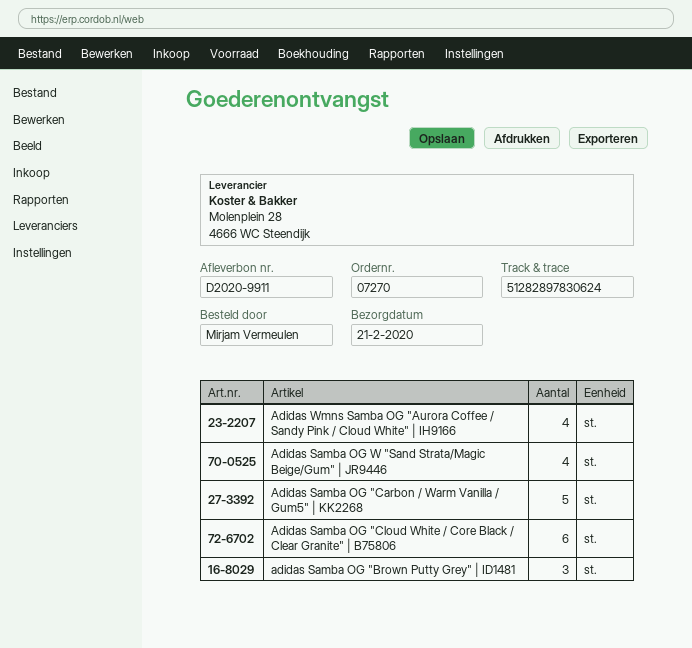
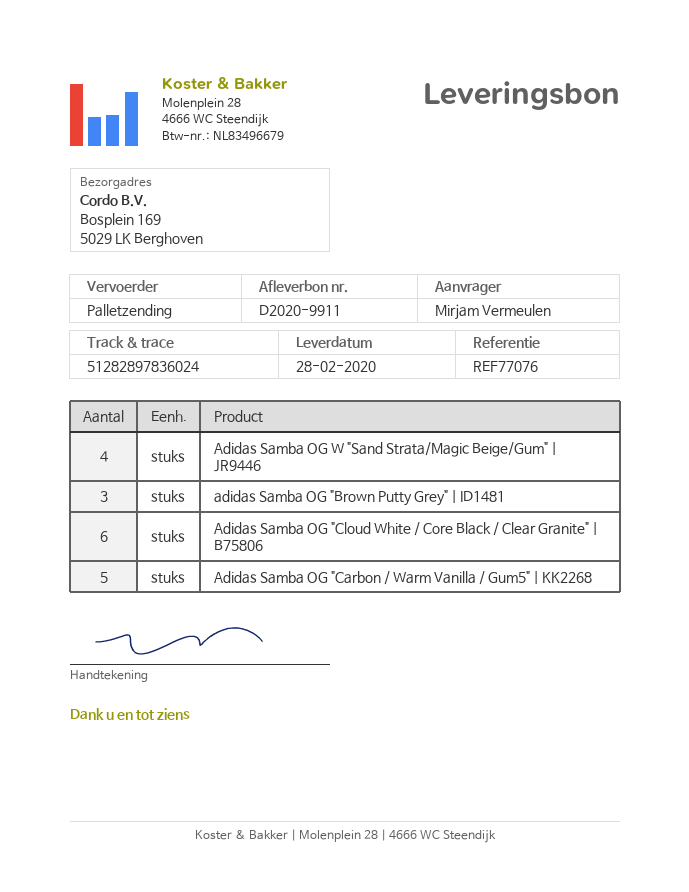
delivery date: 2020-02-21 -> 2020-02-28
tracking number: 51282897830624 -> 51282897836024
Adidas Wmns Samba OG "Aurora Coffee / Sandy Pink / Cloud White" | IH9166: 4 -> none

